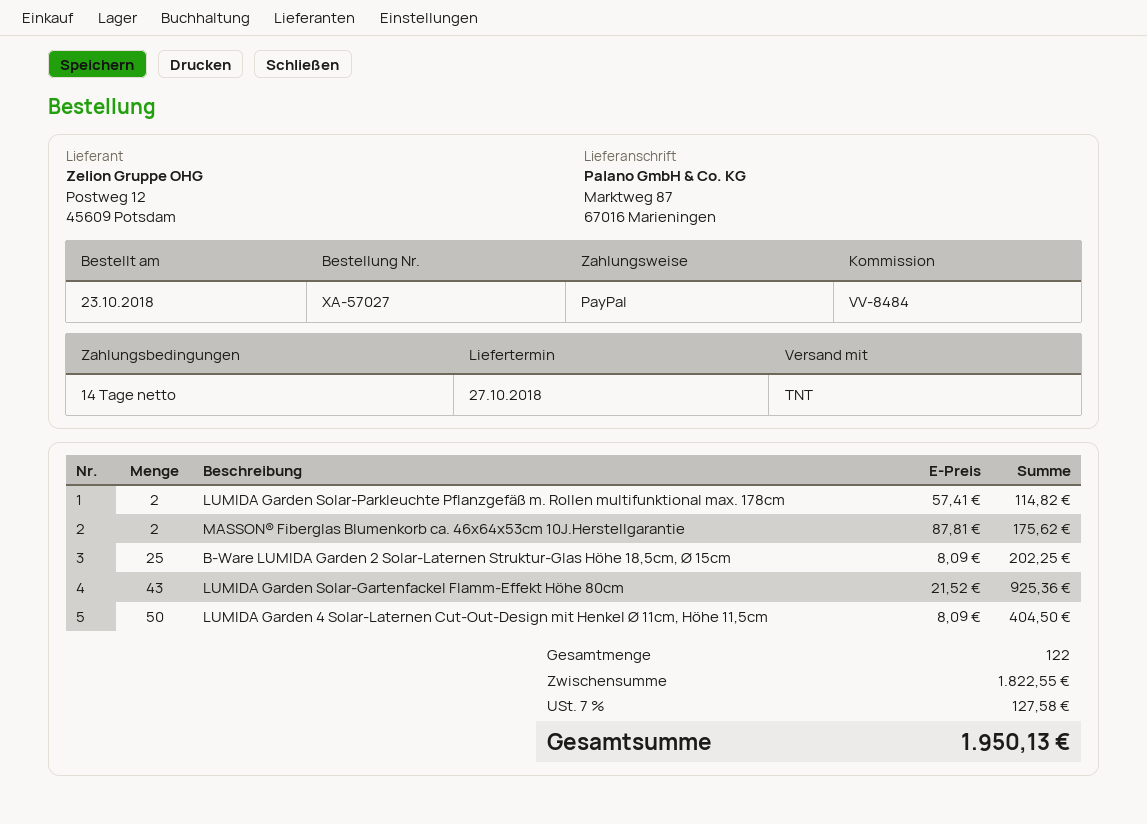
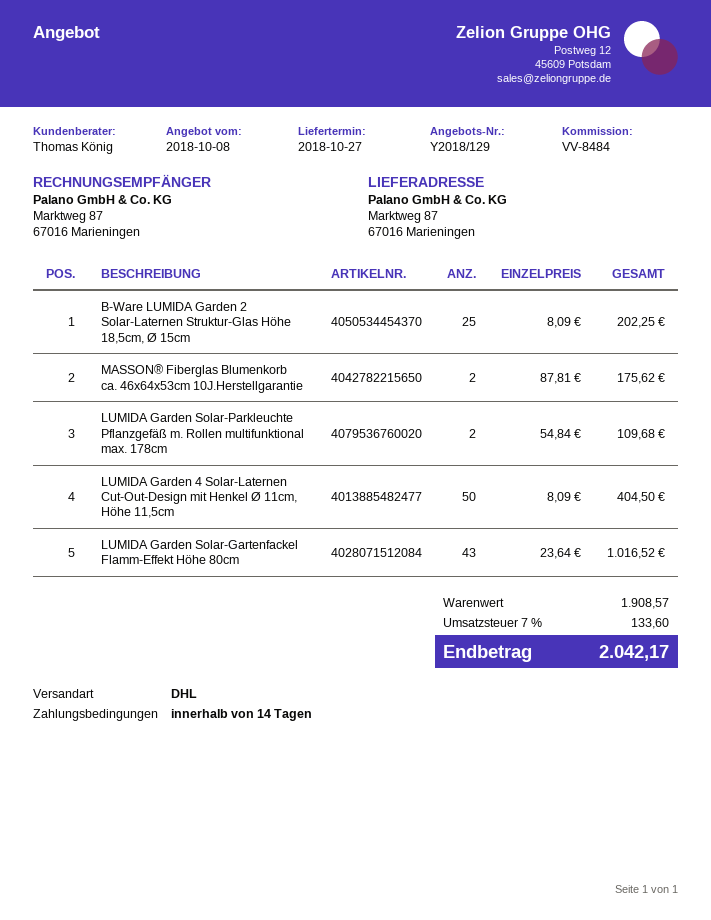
shipping method: TNT -> DHL
LUMIDA Garden Solar-Parkleuchte Pflanzgefäß m. Rollen multifunktional max. 178cm: 2 x 57.41 = 114.82 -> 2 x 54.84 = 109.68
LUMIDA Garden Solar-Gartenfackel Flamm-Effekt Höhe 80cm: 43 x 21.52 = 925.36 -> 43 x 23.64 = 1016.52
subtotal: 1822.55 -> 1908.57
tax: 7% = 127.58 -> 7% = 133.60
total: 1950.13 -> 2042.17

